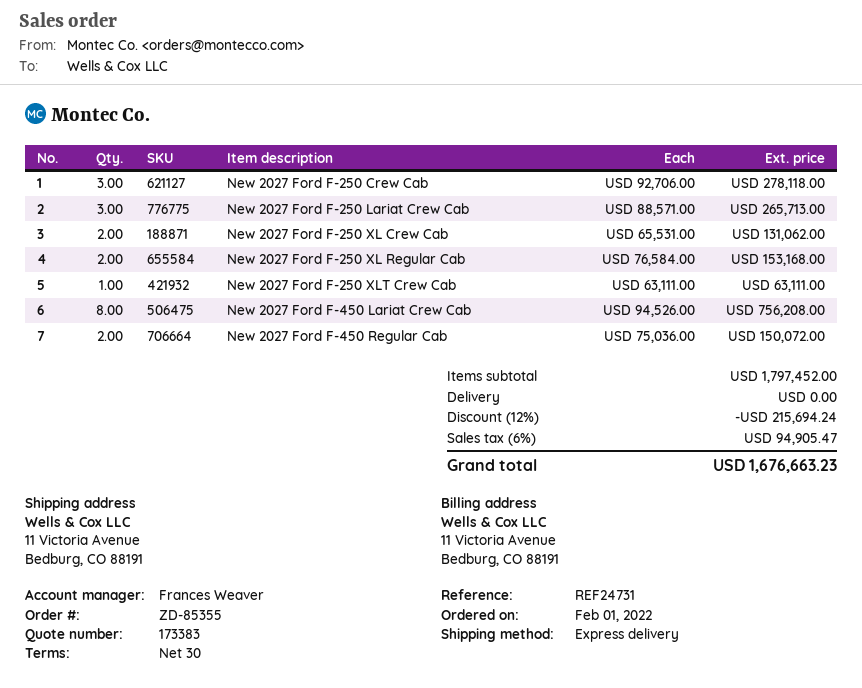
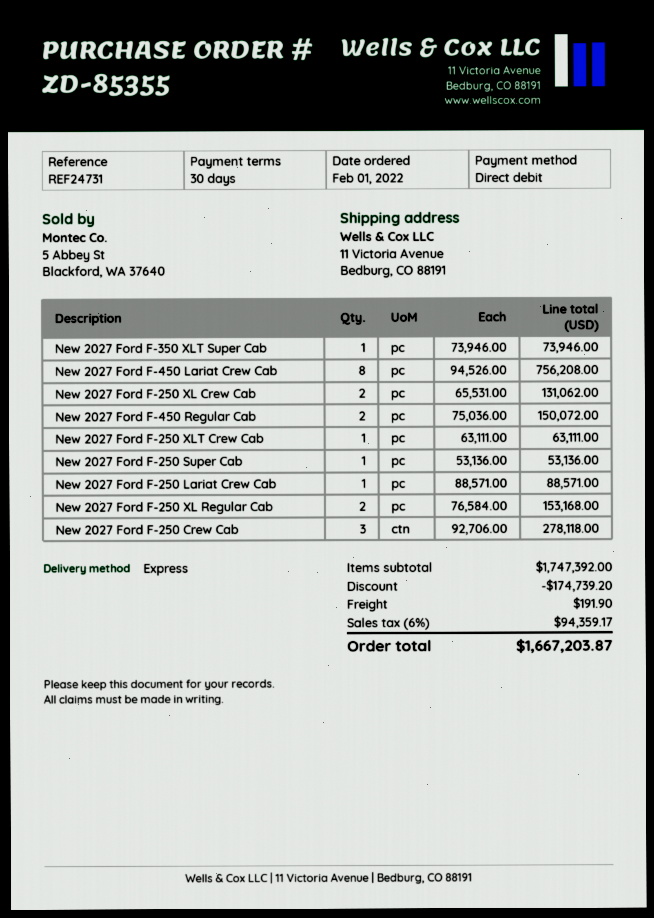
New 2027 Ford F-250 Lariat Crew Cab: 3 x 88571.00 = 265713.00 -> 1 x 88571.00 = 88571.00
New 2027 Ford F-350 XLT Super Cab: none -> 1 x 73946.00 = 73946.00
New 2027 Ford F-250 Super Cab: none -> 1 x 53136.00 = 53136.00
subtotal: 1797452.00 -> 1747392.00
discount: 215694.24 -> 174739.20
shipping: 0.00 -> 191.90
tax: 6% = 94905.47 -> 6% = 94359.17
total: 1676663.23 -> 1667203.87

